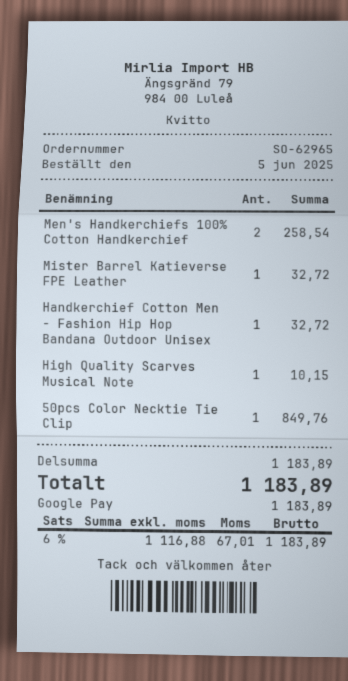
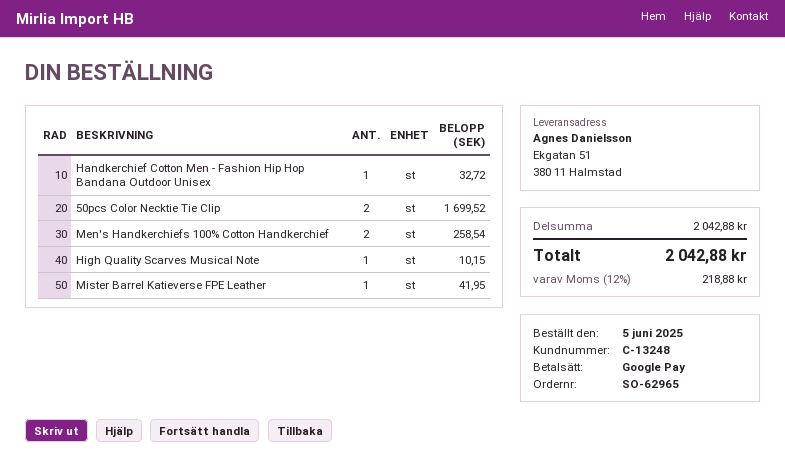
Mister Barrel Katieverse FPE Leather: 1 for 32.72 -> 1 for 41.95
50pcs Color Necktie Tie Clip: 1 for 849.76 -> 2 for 1699.52
subtotal: 1183.89 -> 2042.88
tax: 6% = 67.01 -> 12% = 218.88
total: 1183.89 -> 2042.88

